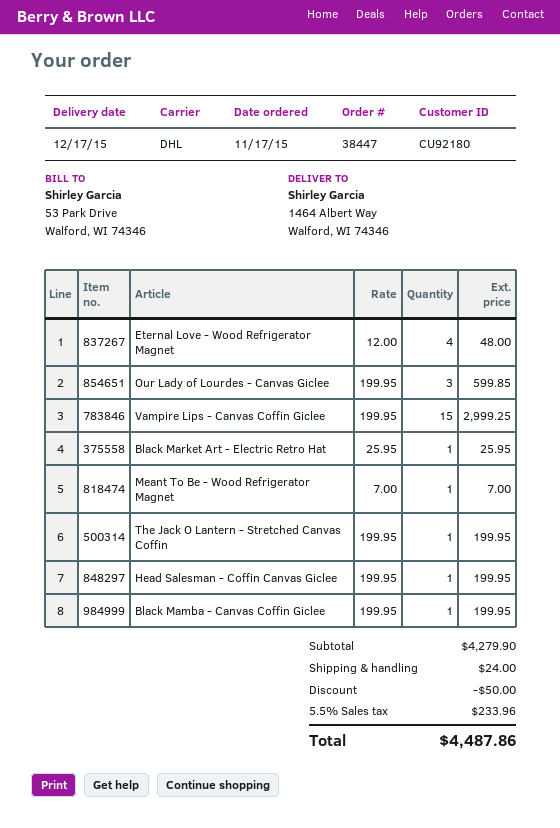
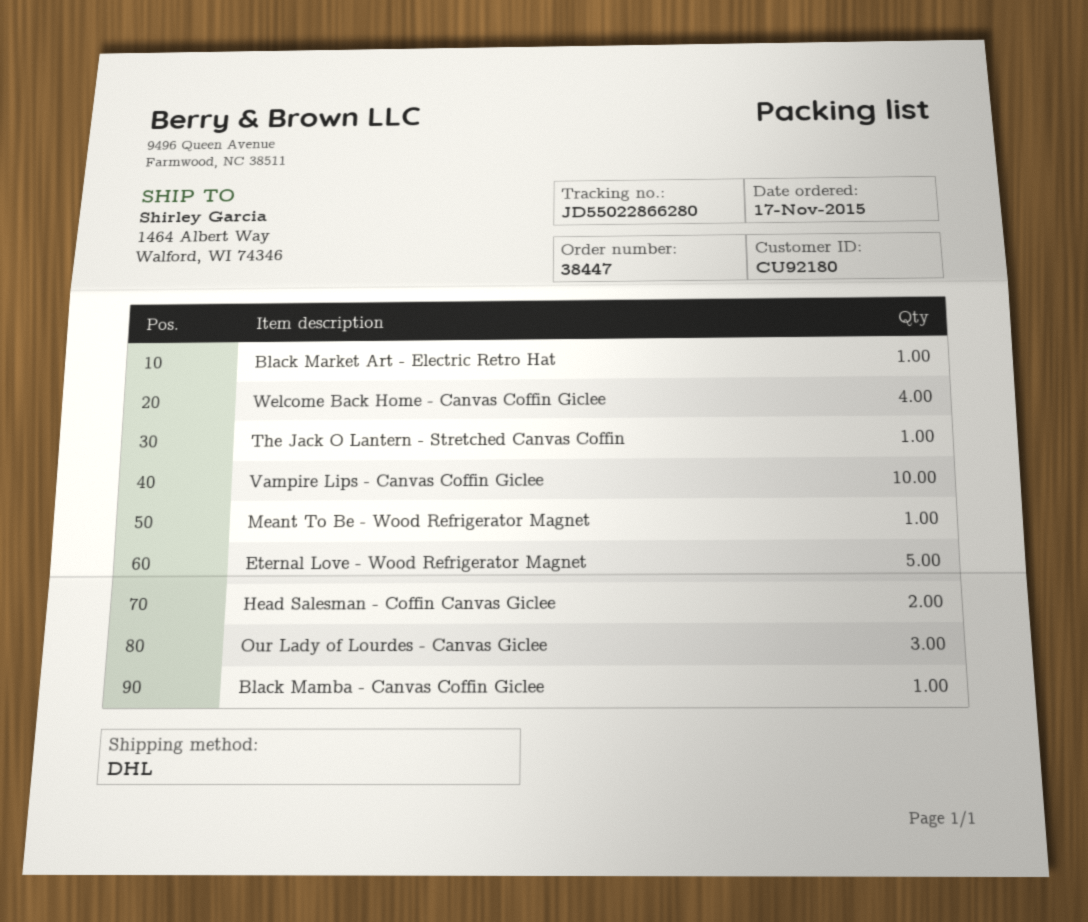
Eternal Love - Wood Refrigerator Magnet: 4 -> 5
Vampire Lips - Canvas Coffin Giclee: 15 -> 10
Head Salesman - Coffin Canvas Giclee: 1 -> 2
Welcome Back Home - Canvas Coffin Giclee: none -> 4

